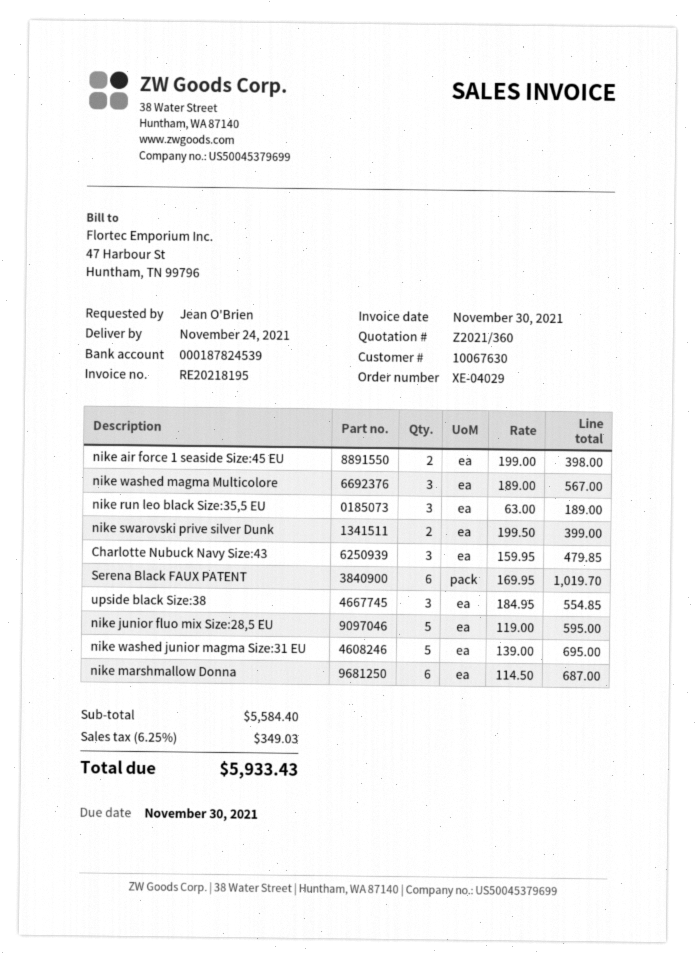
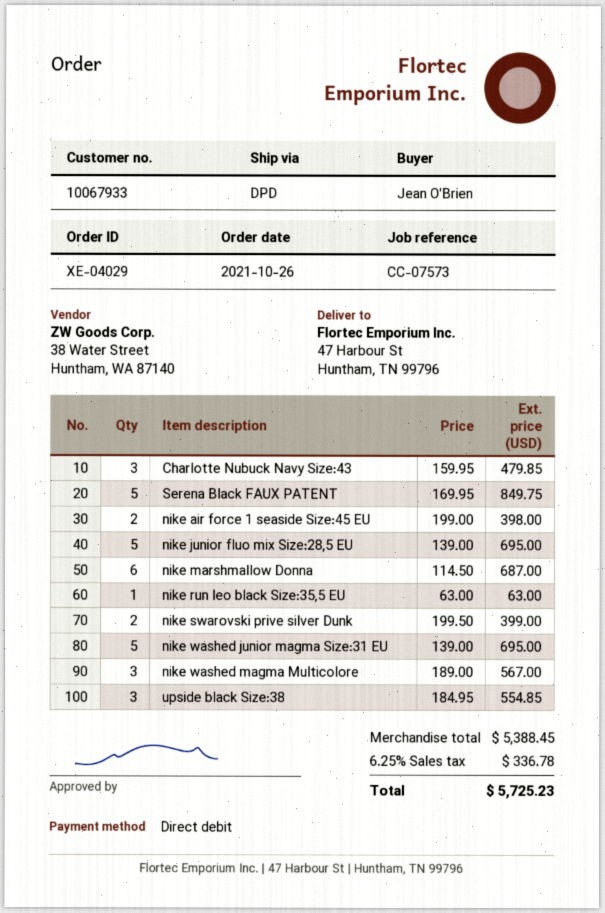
customer number: 10067630 -> 10067933
nike run leo black Size:35,5 EU: 3 x 63.00 = 189.00 -> 1 x 63.00 = 63.00
Serena Black FAUX PATENT: 6 x 169.95 = 1019.70 -> 5 x 169.95 = 849.75
nike junior fluo mix Size:28,5 EU: 5 x 119.00 = 595.00 -> 5 x 139.00 = 695.00
subtotal: 5584.40 -> 5388.45
tax: 6.25% = 349.03 -> 6.25% = 336.78
total: 5933.43 -> 5725.23

